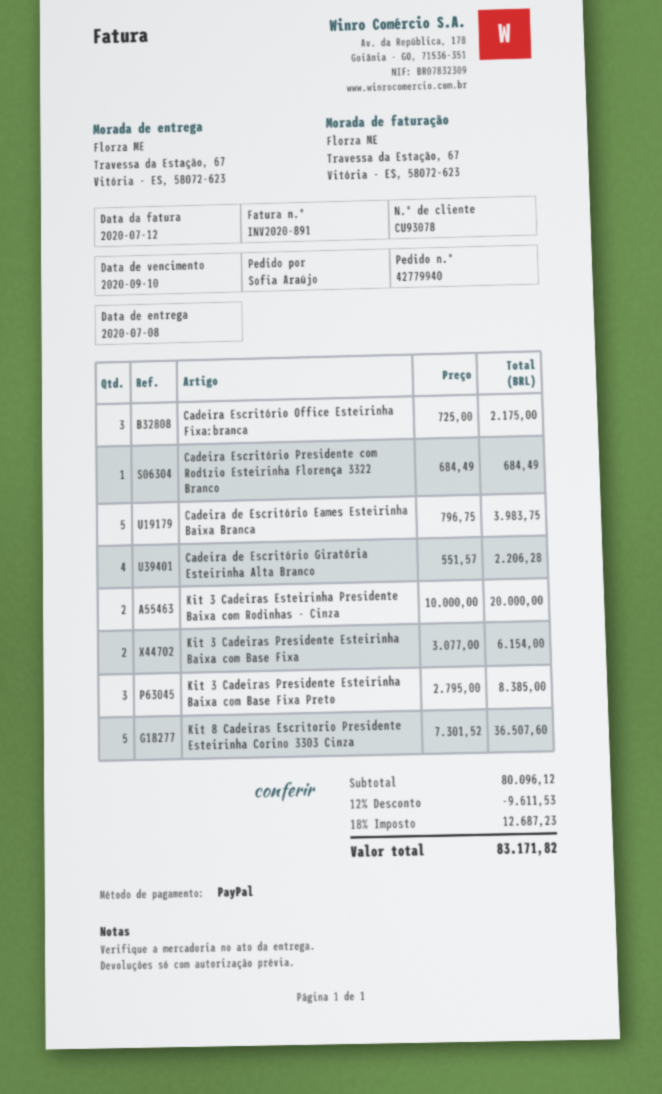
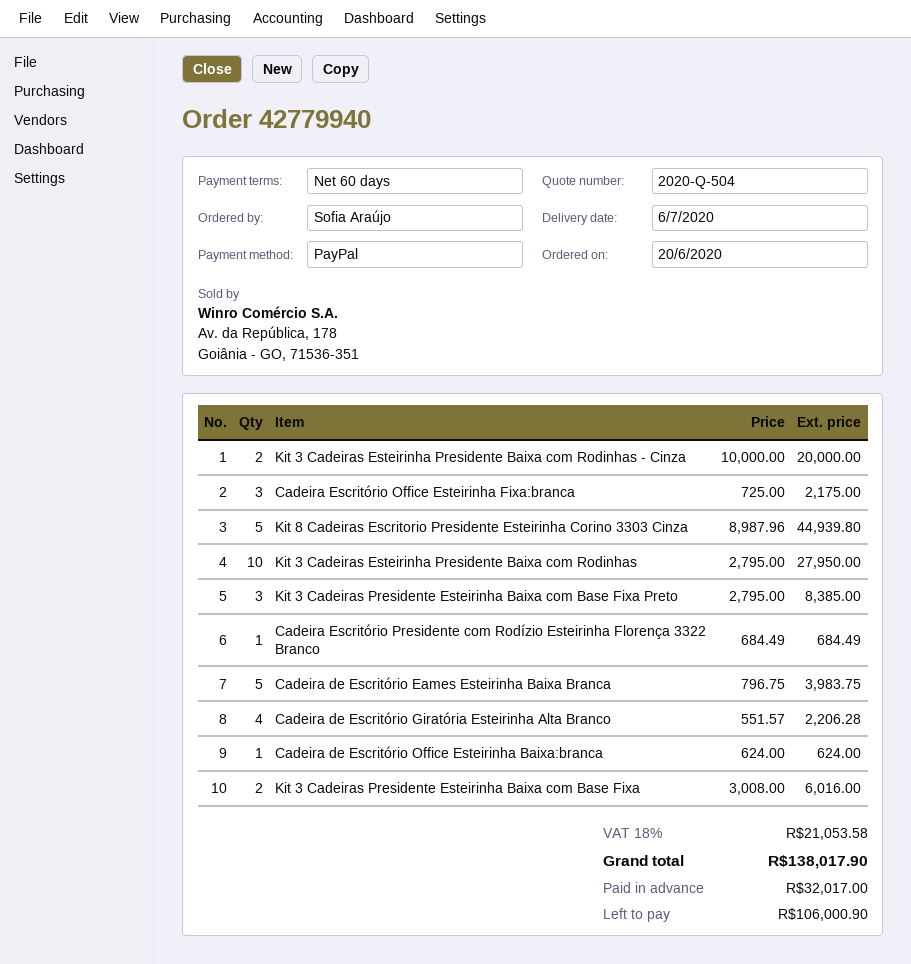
delivery date: 2020-07-08 -> 2020-07-06
Kit 3 Cadeiras Presidente Esteirinha Baixa com Base Fixa: 2 x 3077.00 = 6154.00 -> 2 x 3008.00 = 6016.00
Kit 8 Cadeiras Escritorio Presidente Esteirinha Corino 3303 Cinza: 5 x 7301.52 = 36507.60 -> 5 x 8987.96 = 44939.80
Kit 3 Cadeiras Esteirinha Presidente Baixa com Rodinhas: none -> 10 x 2795.00 = 27950.00
Cadeira de Escritório Office Esteirinha Baixa:branca: none -> 1 x 624.00 = 624.00
discount: 12% = 9611.53 -> none
tax: 18% = 12687.23 -> 18% = 21053.58
total: 83171.82 -> 138017.90

